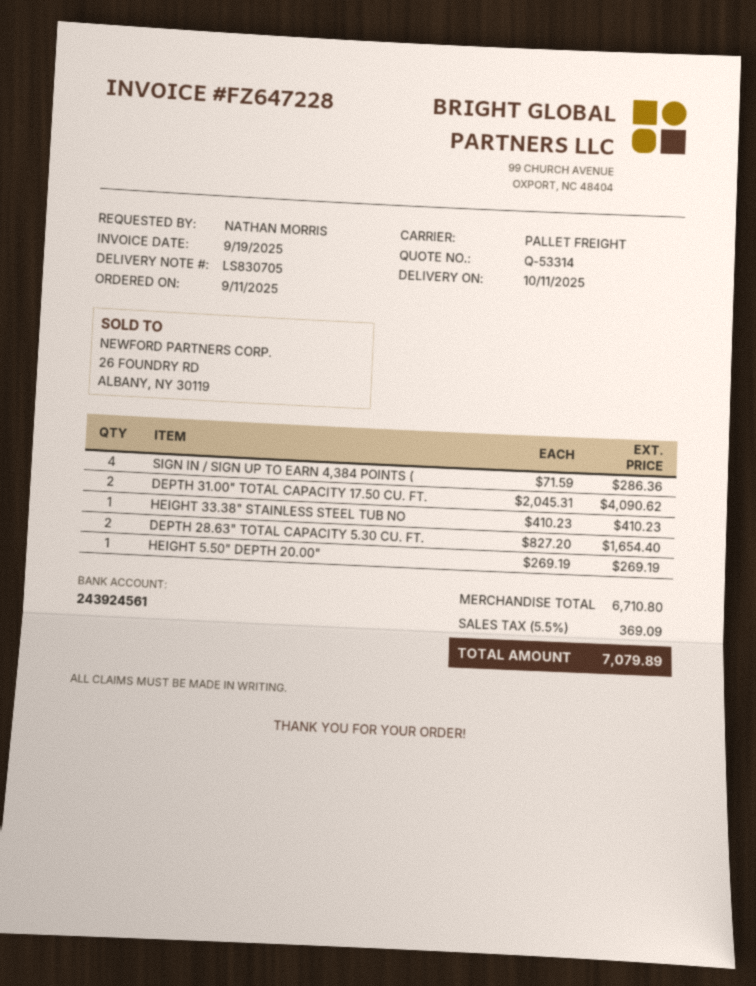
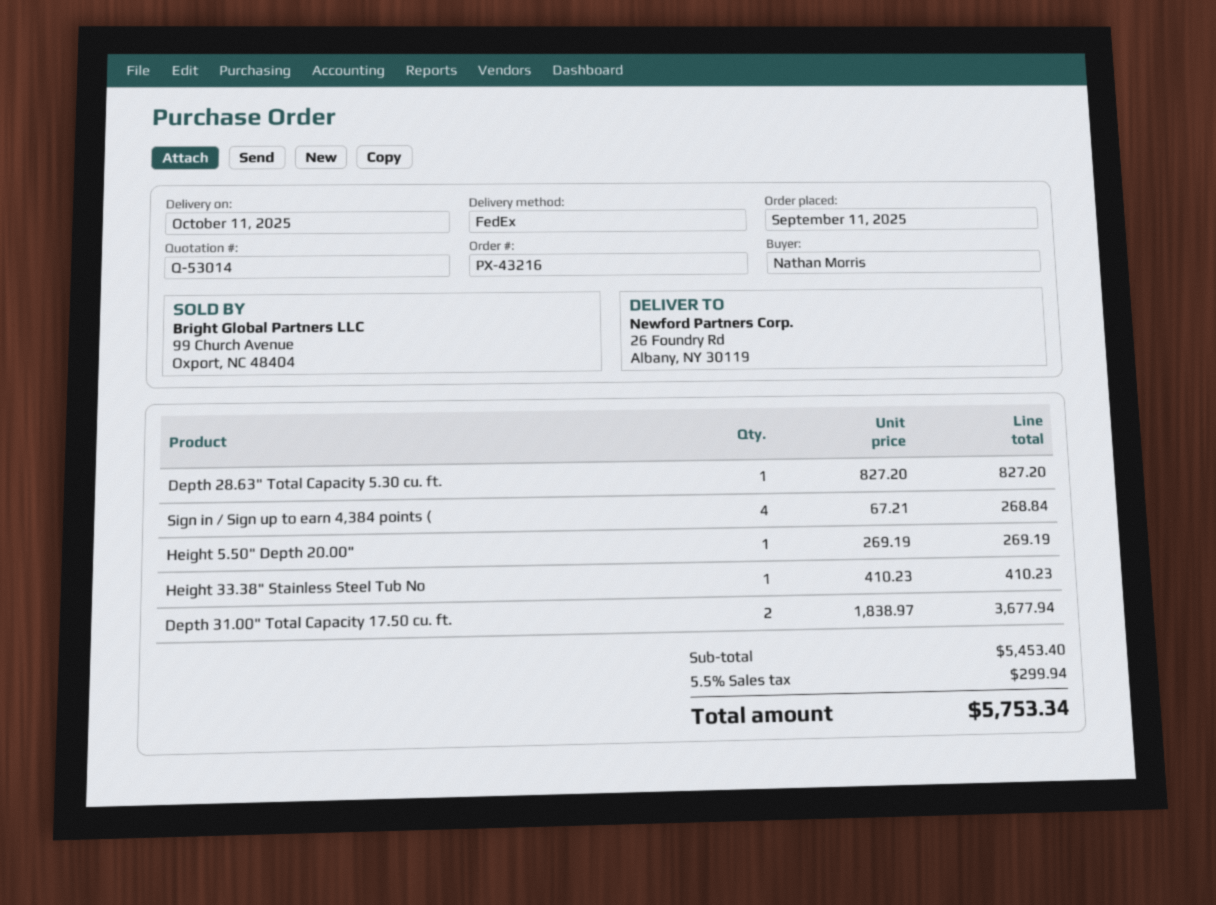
quote number: Q-53314 -> Q-53014
shipping method: pallet freight -> FedEx
SIGN IN / SIGN UP TO EARN 4,384 POINTS (: 4 x 71.59 = 286.36 -> 4 x 67.21 = 268.84
DEPTH 31.00" TOTAL CAPACITY 17.50 CU. FT.: 2 x 2045.31 = 4090.62 -> 2 x 1838.97 = 3677.94
DEPTH 28.63" TOTAL CAPACITY 5.30 CU. FT.: 2 x 827.20 = 1654.40 -> 1 x 827.20 = 827.20
subtotal: 6710.80 -> 5453.40
tax: 5.5% = 369.09 -> 5.5% = 299.94
total: 7079.89 -> 5753.34

